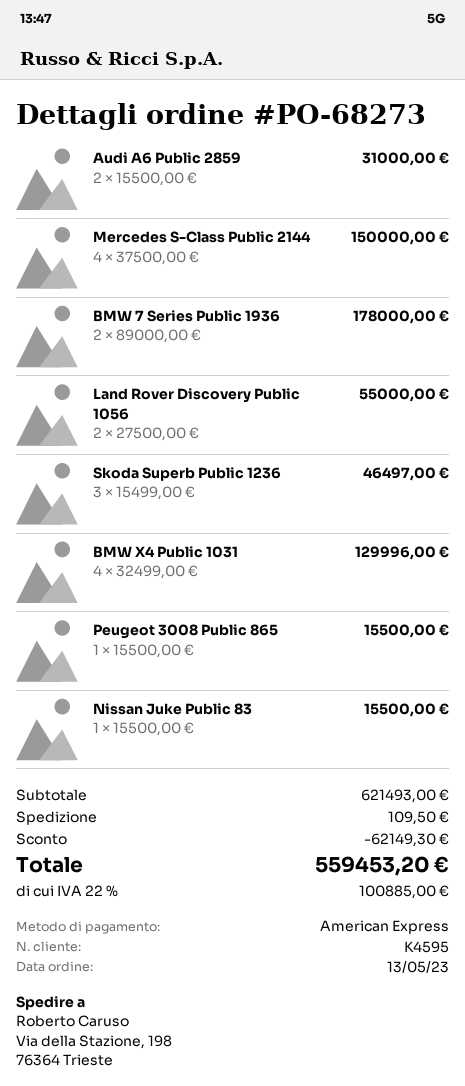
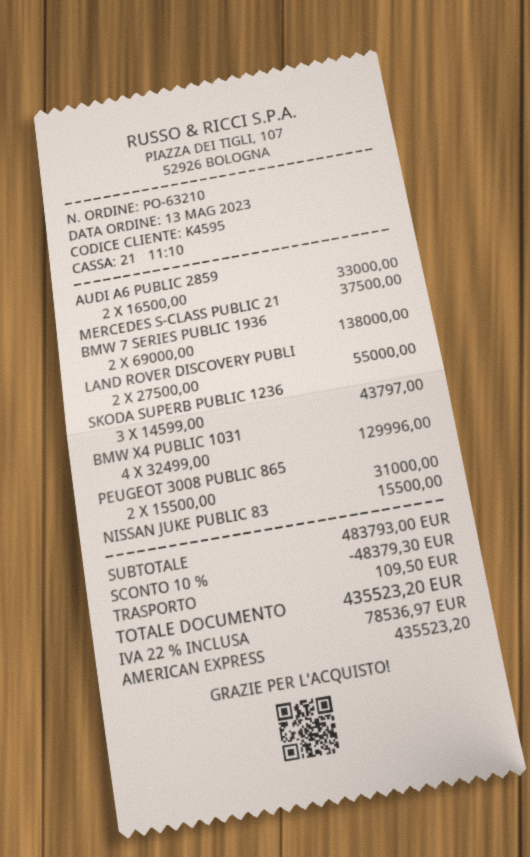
order number: PO-68273 -> PO-63210
Audi A6 Public 2859: 2 x 15500.00 = 31000.00 -> 2 x 16500.00 = 33000.00
Mercedes S-Class Public 2144: 4 x 37500.00 = 150000.00 -> 1 x 37500.00 = 37500.00
BMW 7 Series Public 1936: 2 x 89000.00 = 178000.00 -> 2 x 69000.00 = 138000.00
Skoda Superb Public 1236: 3 x 15499.00 = 46497.00 -> 3 x 14599.00 = 43797.00
Peugeot 3008 Public 865: 1 x 15500.00 = 15500.00 -> 2 x 15500.00 = 31000.00
subtotal: 621493.00 -> 483793.00
discount: 62149.30 -> 48379.30
tax: 22% = 100885.00 -> 22% = 78536.97
total: 559453.20 -> 435523.20

